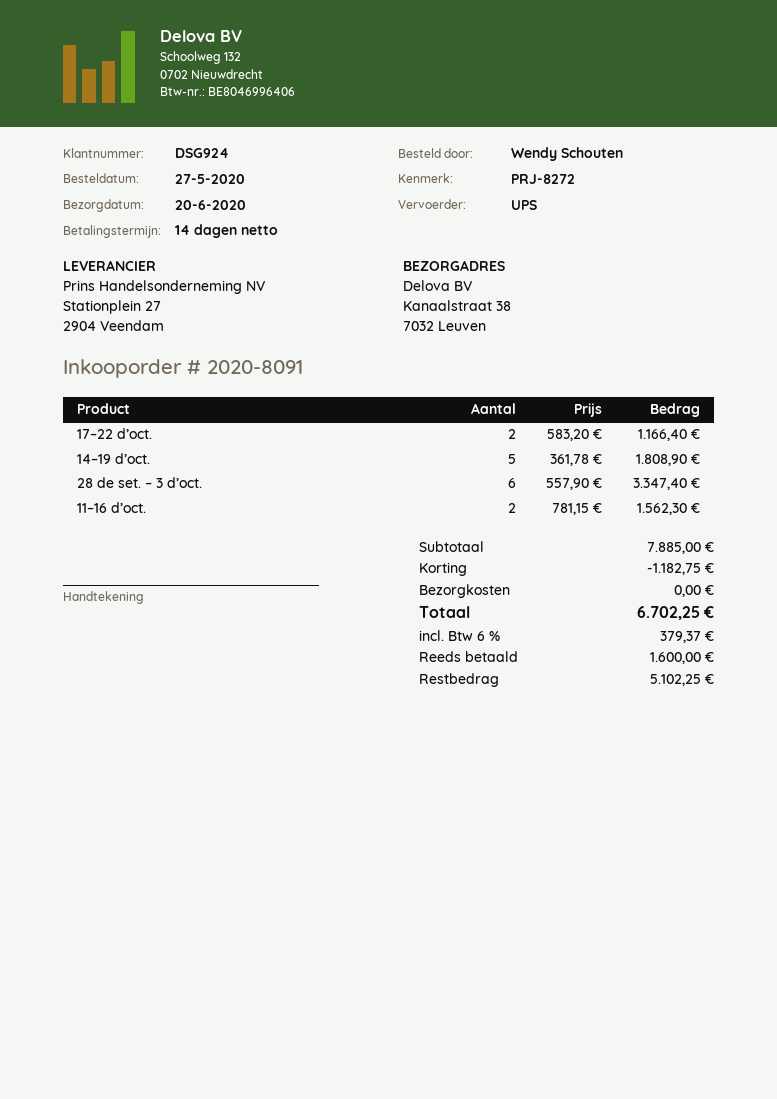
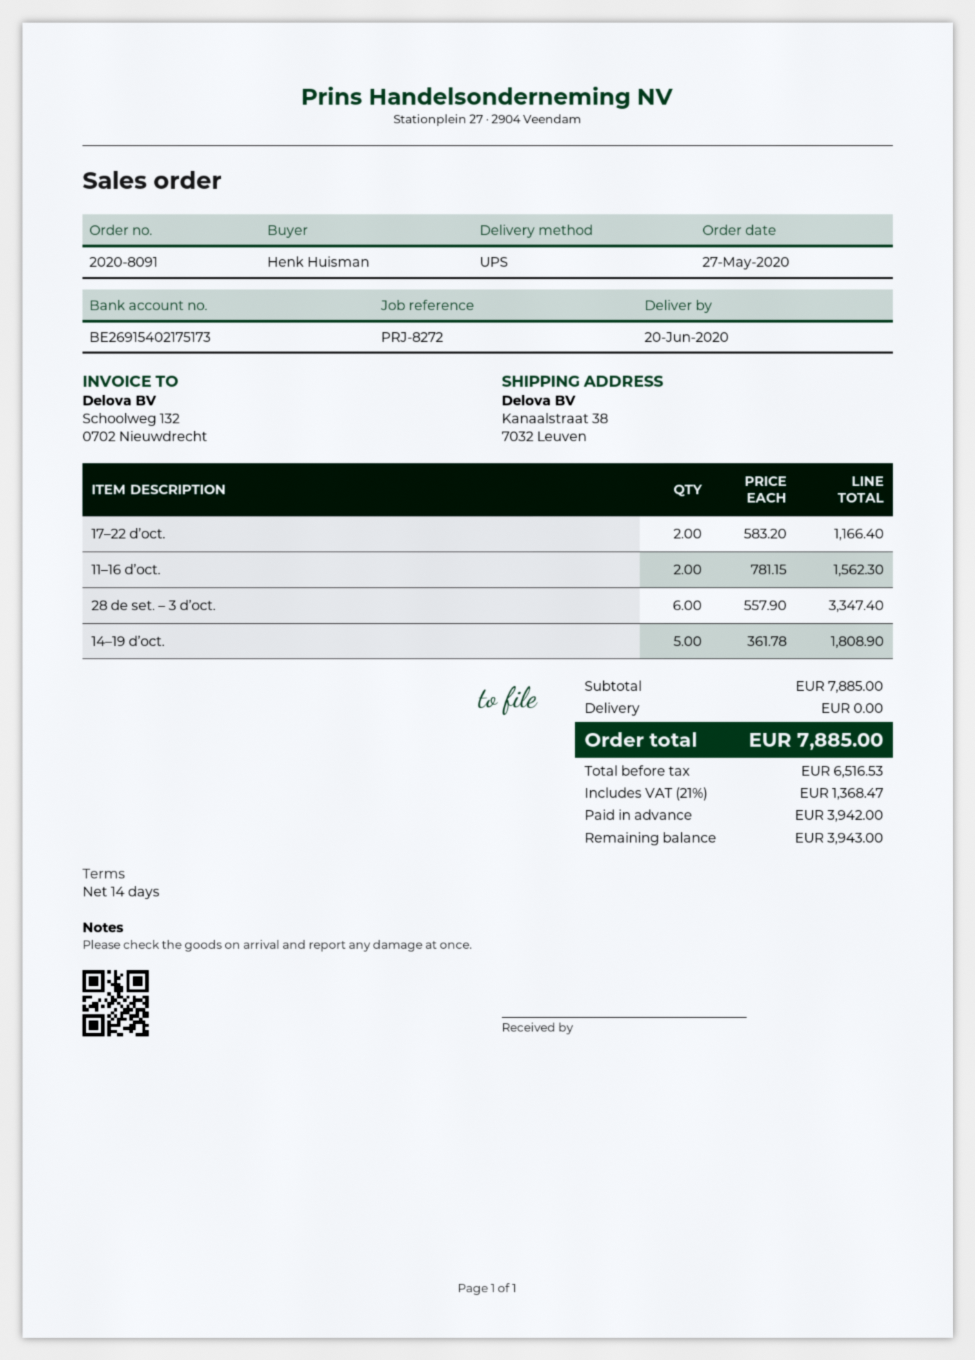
ordered by: Wendy Schouten -> Henk Huisman
discount: 1182.75 -> none
tax: 6% = 379.37 -> 21% = 1368.47
total: 6702.25 -> 7885.00
deposit: 1600.00 -> 3942.00
balance: 5102.25 -> 3943.00

